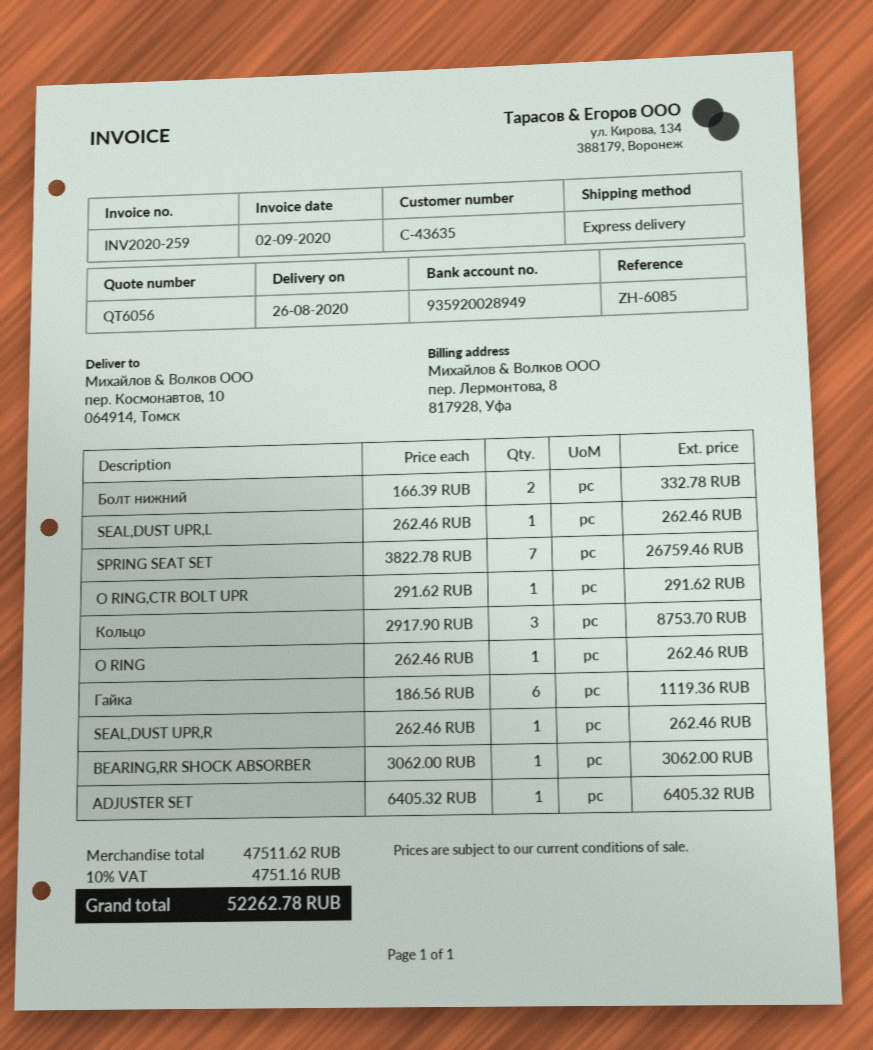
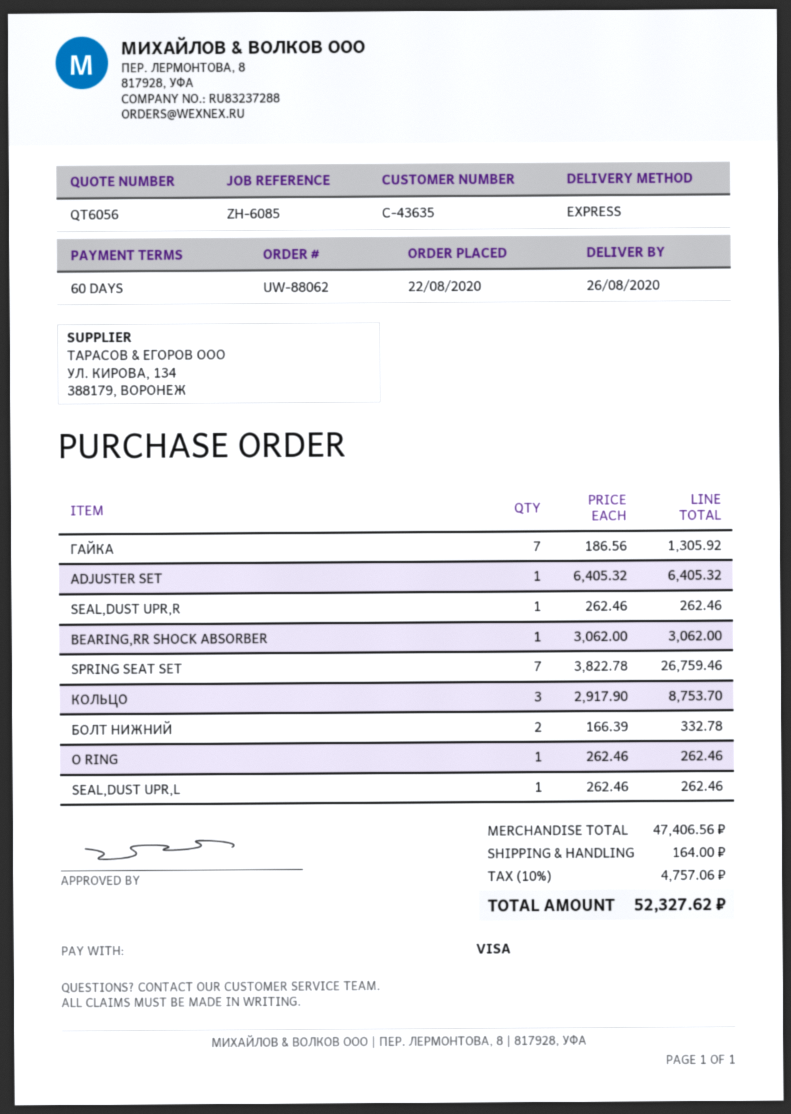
O RING,CTR BOLT UPR: 1 x 291.62 = 291.62 -> none
Гайка: 6 x 186.56 = 1119.36 -> 7 x 186.56 = 1305.92
subtotal: 47511.62 -> 47406.56
shipping: none -> 164.00
tax: 10% = 4751.16 -> 10% = 4757.06
total: 52262.78 -> 52327.62

